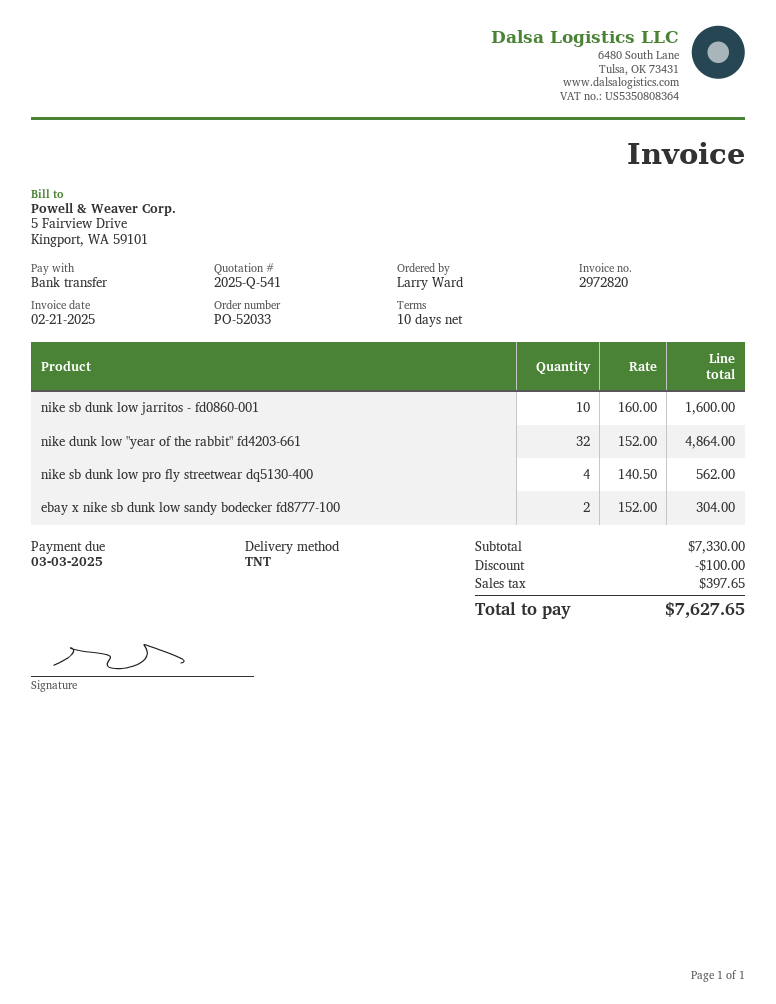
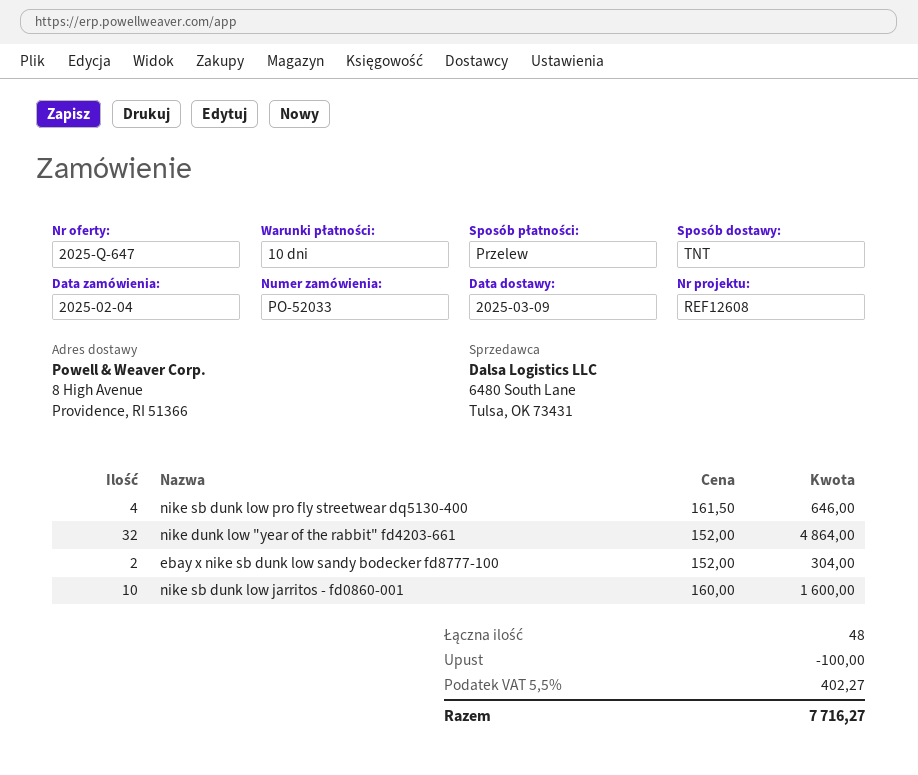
quote number: 2025-Q-541 -> 2025-Q-647
nike sb dunk low pro fly streetwear dq5130-400: 4 x 140.50 = 562.00 -> 4 x 161.50 = 646.00
tax: 397.65 -> 402.27
total: 7627.65 -> 7716.27

